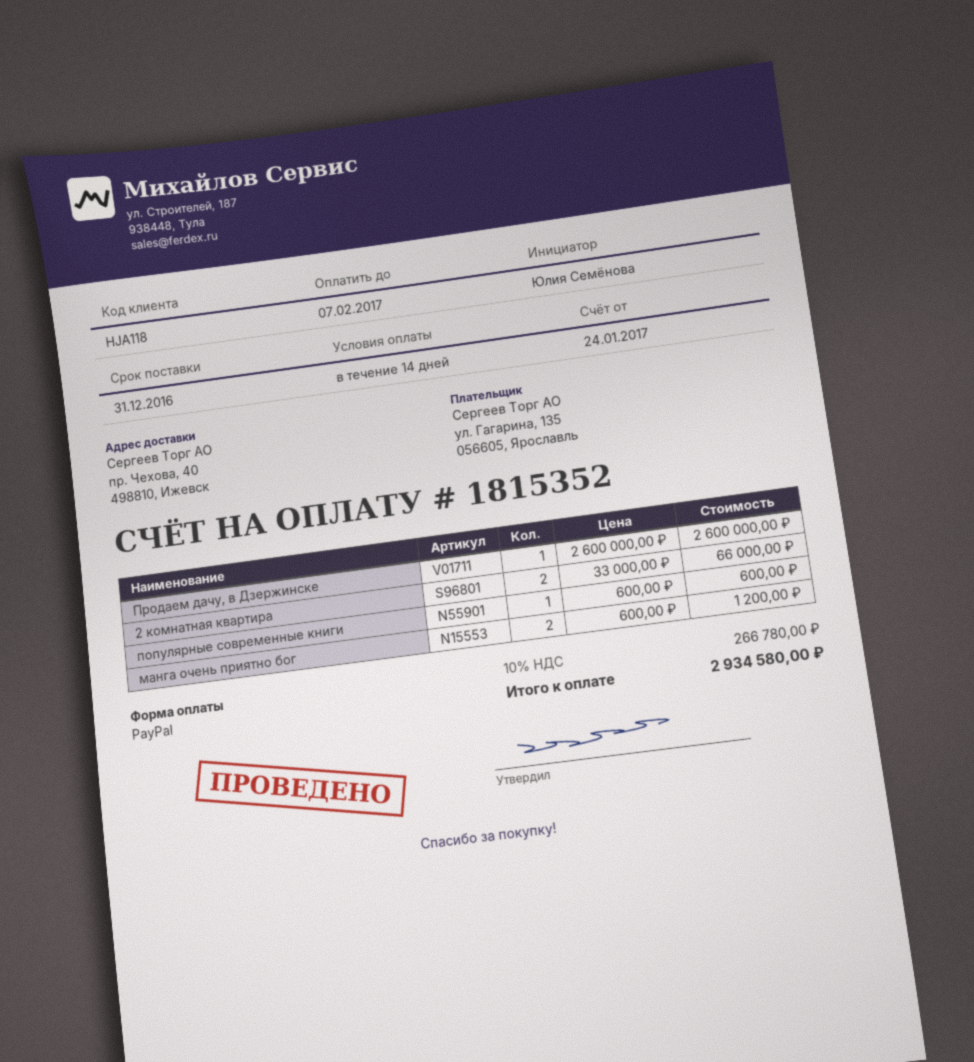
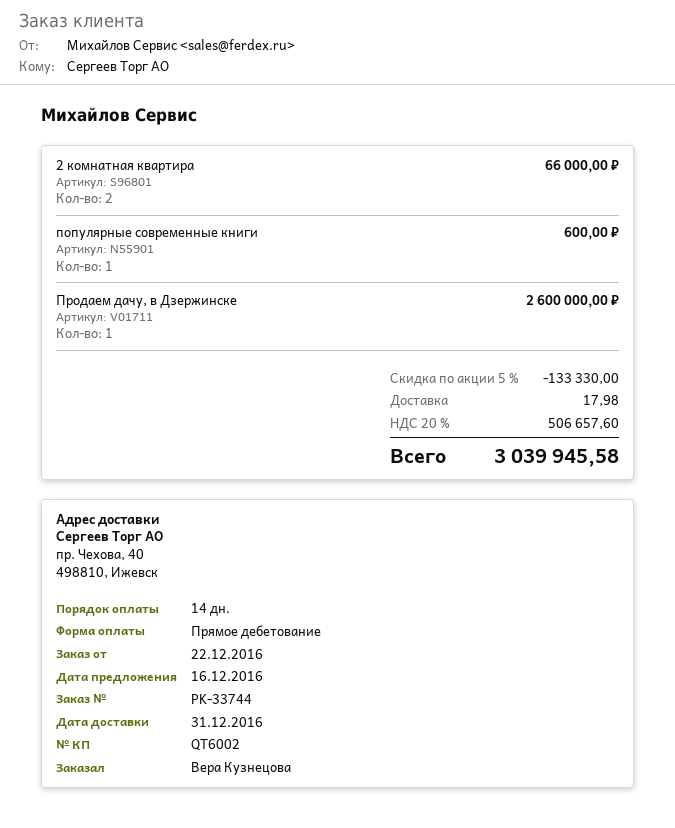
ordered by: Юлия Семёнова -> Вера Кузнецова
payment method: PayPal -> direct debit
манга очень приятно бог: 2 for 1200.00 -> none
discount: none -> 5% = 133330.00
shipping: none -> 17.98
tax: 10% = 266780.00 -> 20% = 506657.60
total: 2934580.00 -> 3039945.58

